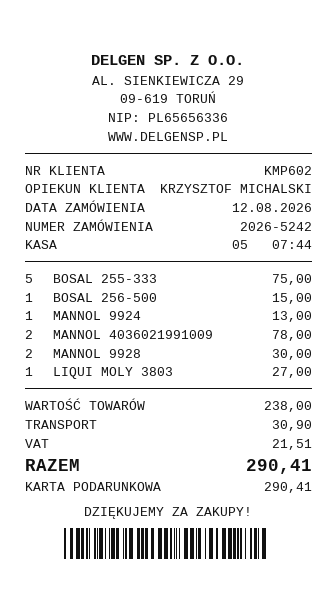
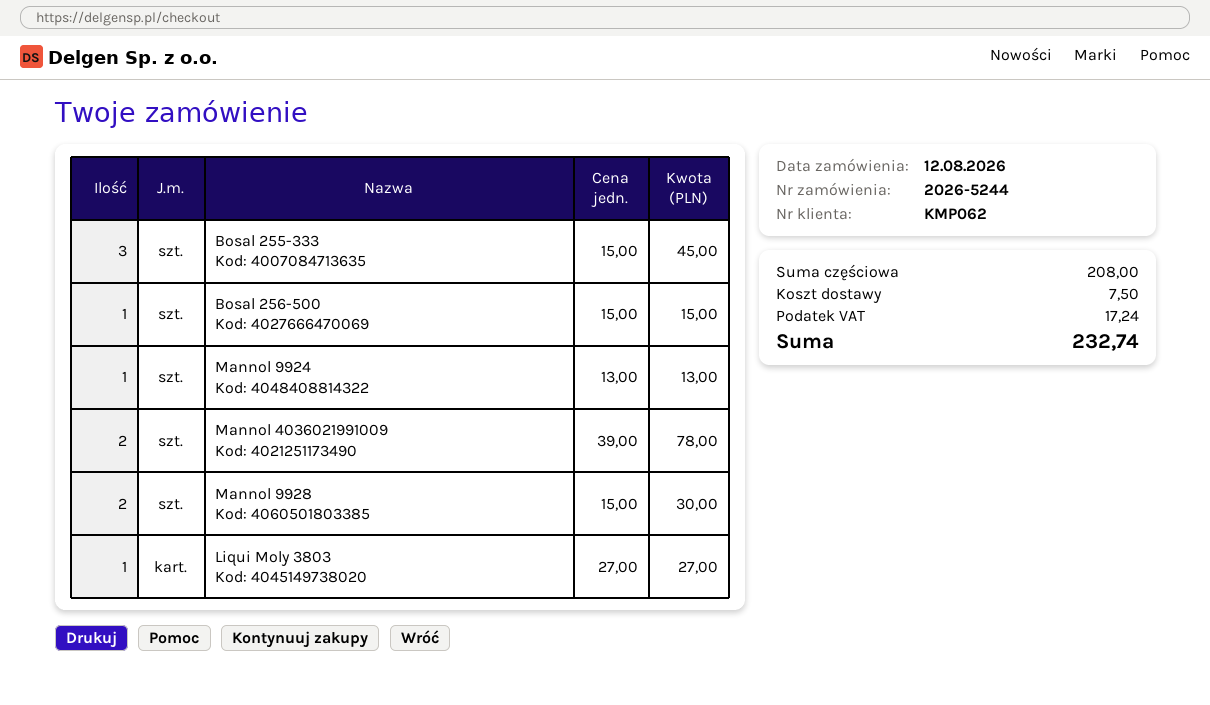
order number: 2026-5242 -> 2026-5244
customer number: KMP602 -> KMP062
BOSAL 255-333: 5 for 75.00 -> 3 for 45.00
subtotal: 238.00 -> 208.00
shipping: 30.90 -> 7.50
tax: 21.51 -> 17.24
total: 290.41 -> 232.74

